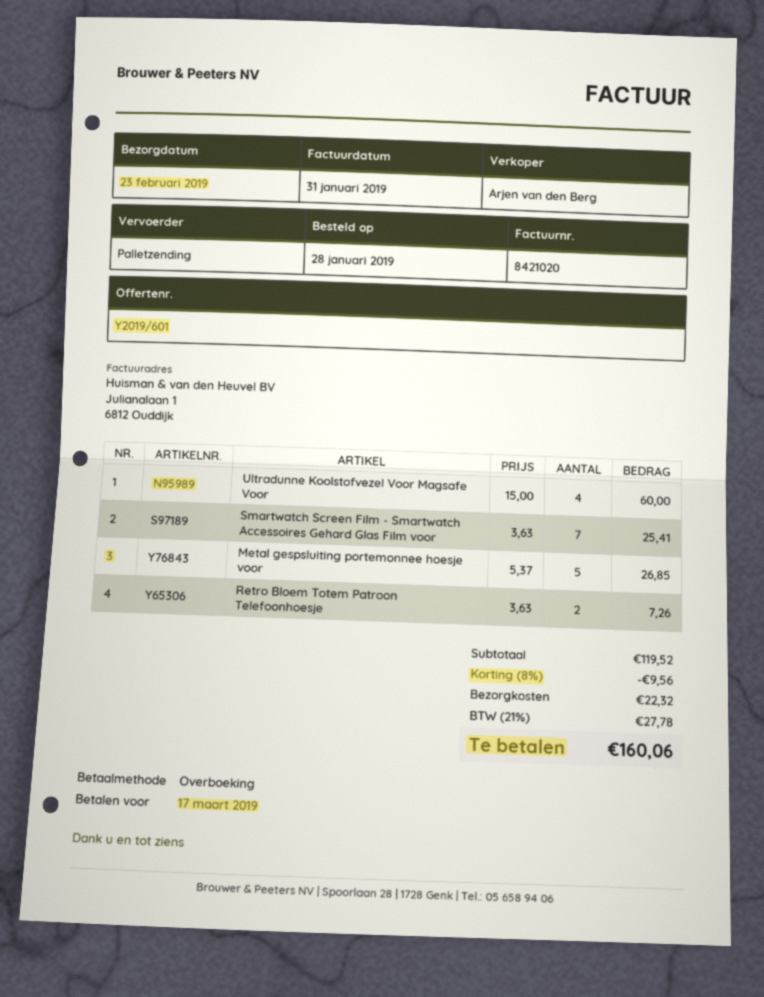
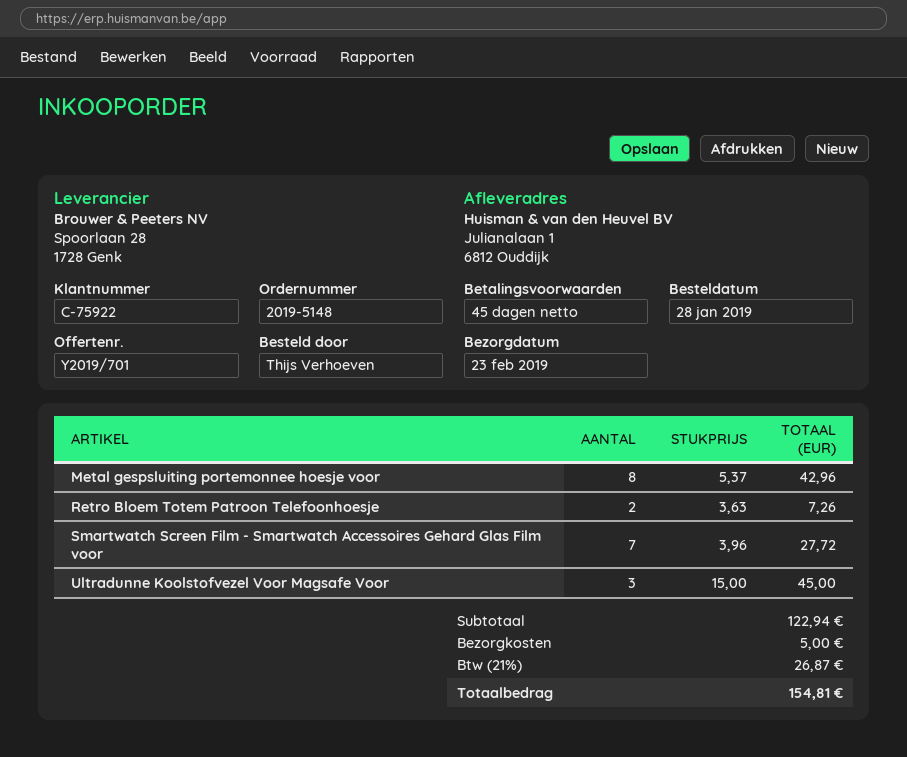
quote number: Y2019/601 -> Y2019/701
Ultradunne Koolstofvezel Voor Magsafe Voor: 4 x 15.00 = 60.00 -> 3 x 15.00 = 45.00
Smartwatch Screen Film - Smartwatch Accessoires Gehard Glas Film voor: 7 x 3.63 = 25.41 -> 7 x 3.96 = 27.72
Metal gespsluiting portemonnee hoesje voor: 5 x 5.37 = 26.85 -> 8 x 5.37 = 42.96
subtotal: 119.52 -> 122.94
discount: 8% = 9.56 -> none
shipping: 22.32 -> 5.00
tax: 21% = 27.78 -> 21% = 26.87
total: 160.06 -> 154.81

